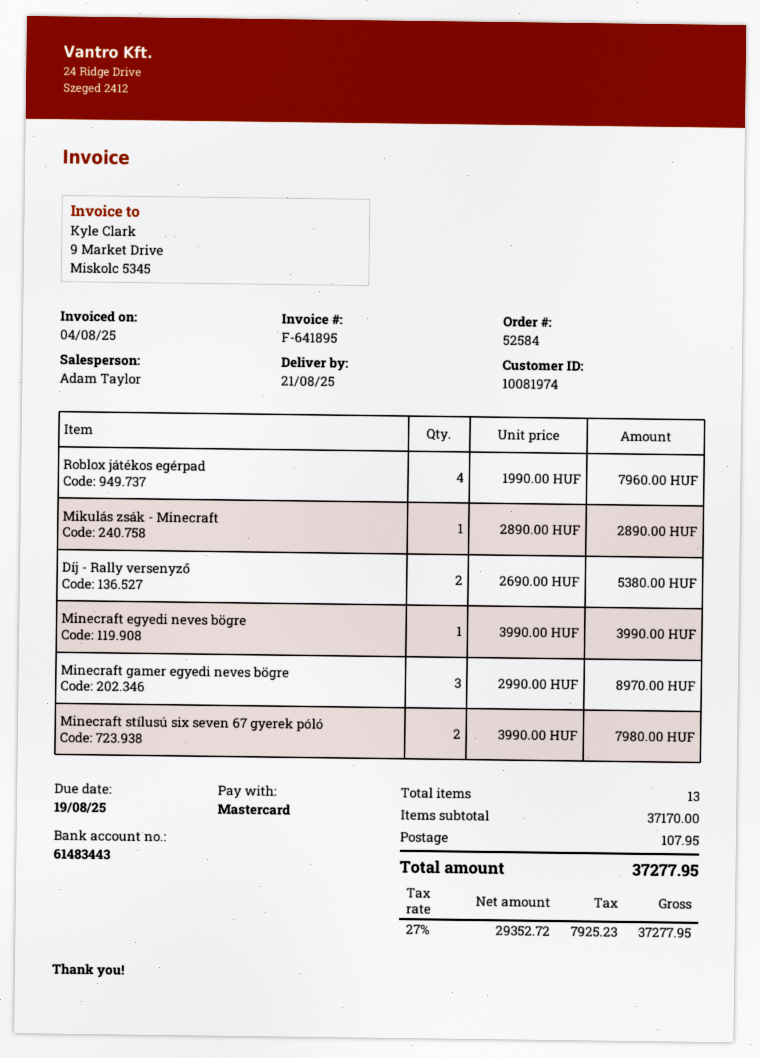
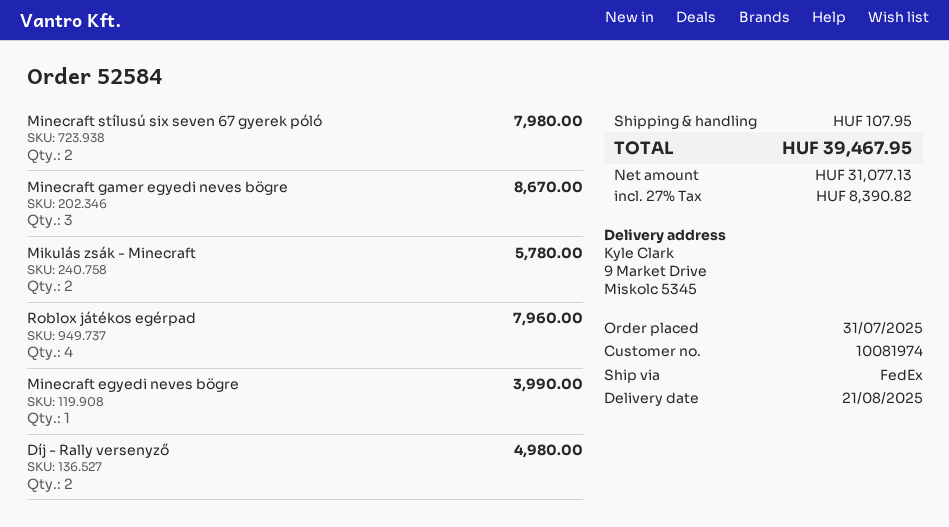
Mikulás zsák - Minecraft: 1 for 2890.00 -> 2 for 5780.00
Díj - Rally versenyző: 2 for 5380.00 -> 2 for 4980.00
Minecraft gamer egyedi neves bögre: 3 for 8970.00 -> 3 for 8670.00
net: 29352.72 -> 31077.13
tax: 27% = 7925.23 -> 27% = 8390.82
total: 37277.95 -> 39467.95

